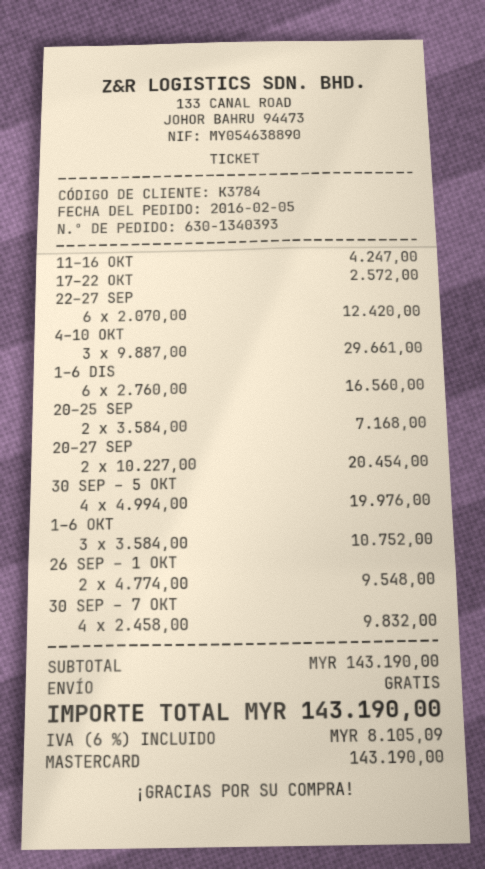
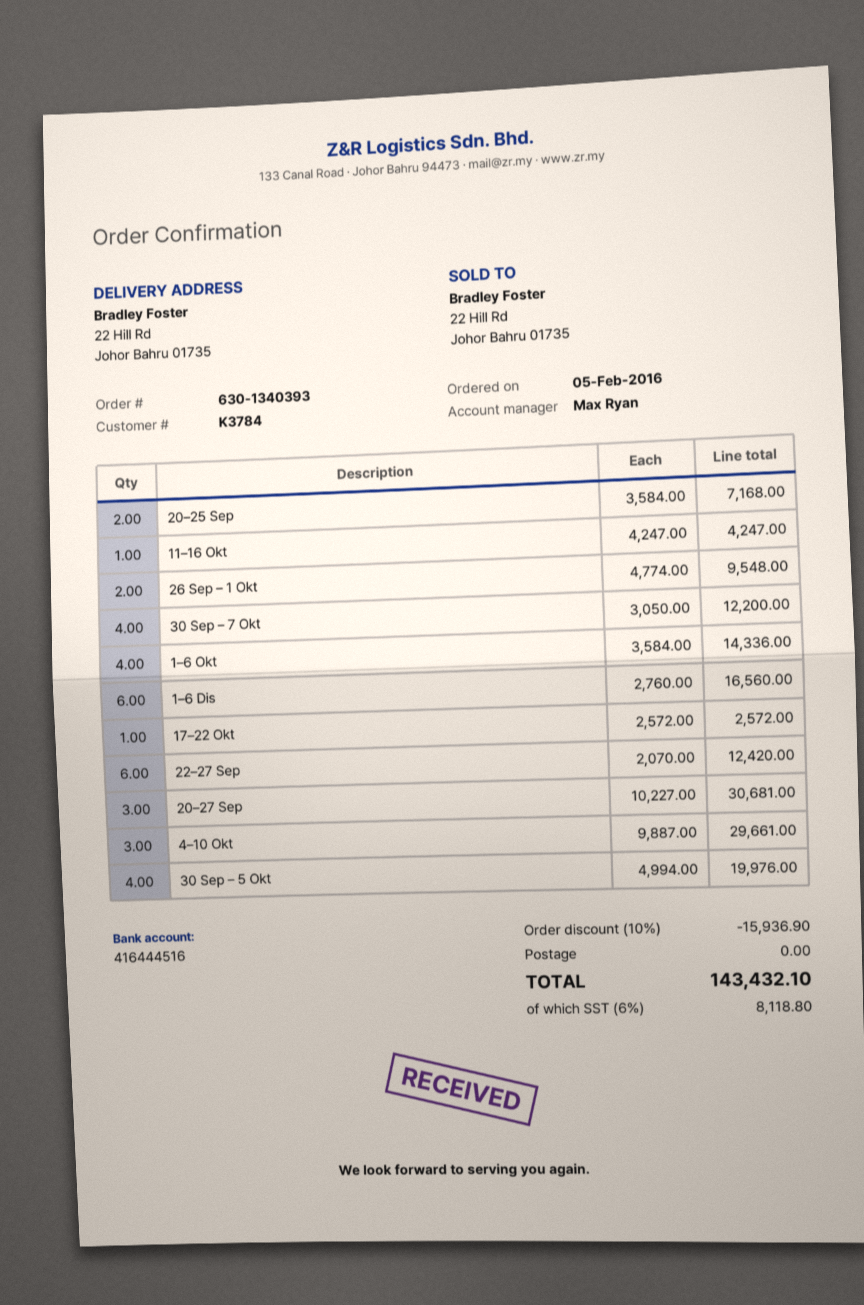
20–27 SEP: 2 x 10227.00 = 20454.00 -> 3 x 10227.00 = 30681.00
1–6 OKT: 3 x 3584.00 = 10752.00 -> 4 x 3584.00 = 14336.00
30 SEP – 7 OKT: 4 x 2458.00 = 9832.00 -> 4 x 3050.00 = 12200.00
discount: none -> 10% = 15936.90
tax: 6% = 8105.09 -> 6% = 8118.80
total: 143190.00 -> 143432.10

